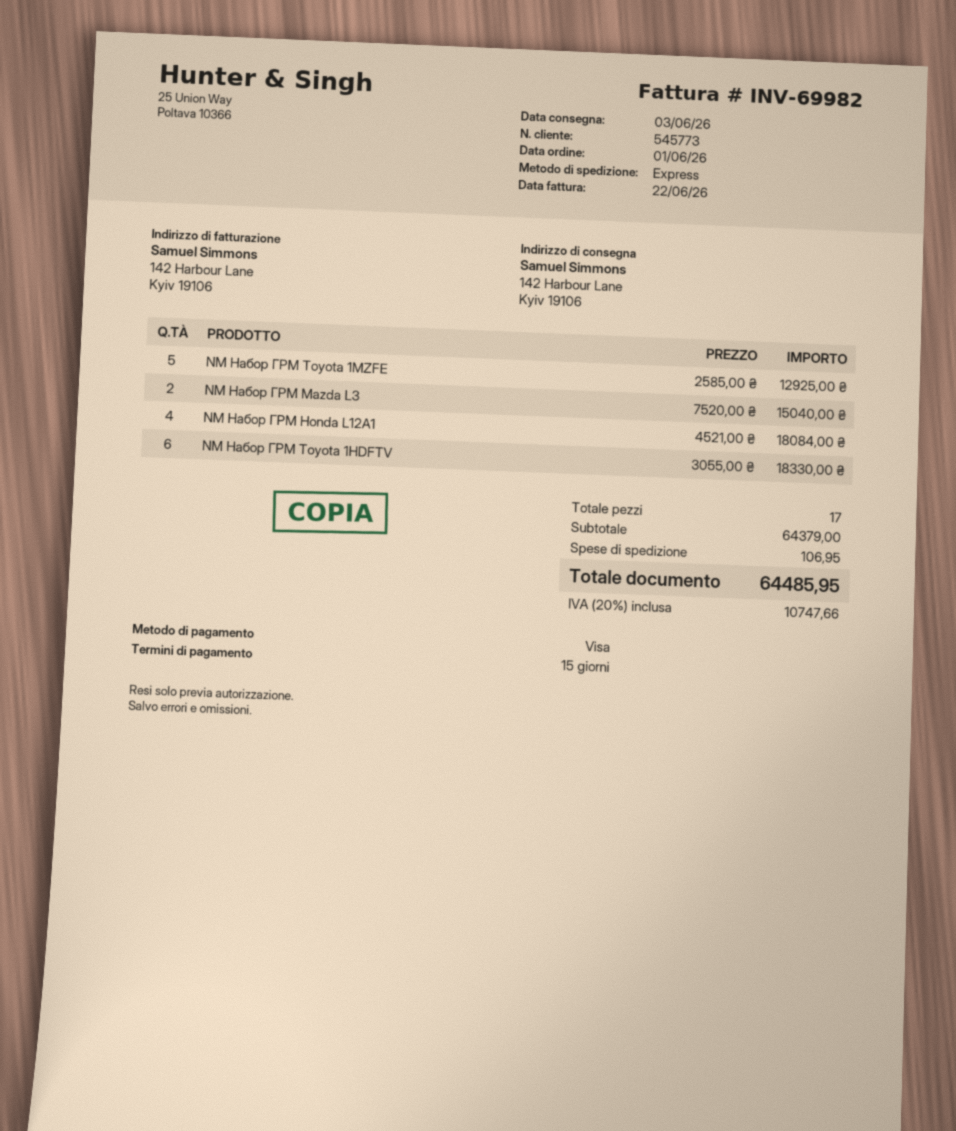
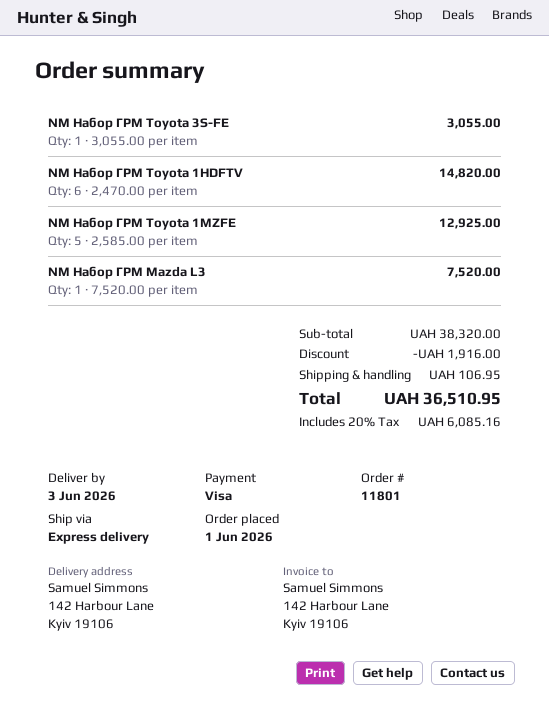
NM Набор ГРМ Mazda L3: 2 x 7520.00 = 15040.00 -> 1 x 7520.00 = 7520.00
NM Набор ГРМ Honda L12A1: 4 x 4521.00 = 18084.00 -> none
NM Набор ГРМ Toyota 1HDFTV: 6 x 3055.00 = 18330.00 -> 6 x 2470.00 = 14820.00
NM Набор ГРМ Toyota 3S-FE: none -> 1 x 3055.00 = 3055.00
subtotal: 64379.00 -> 38320.00
discount: none -> 1916.00
tax: 20% = 10747.66 -> 20% = 6085.16
total: 64485.95 -> 36510.95

